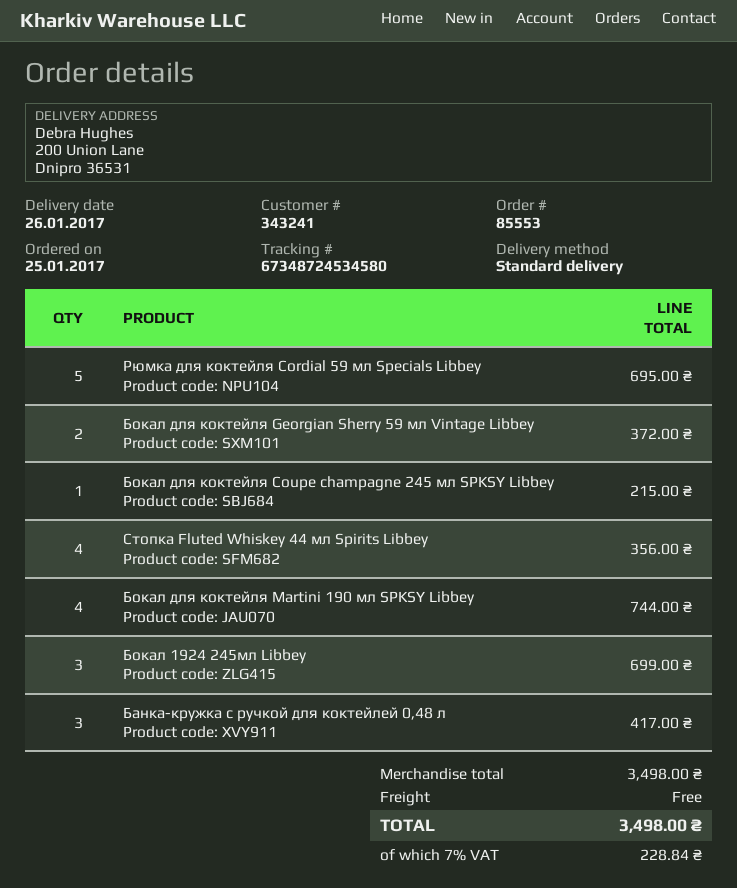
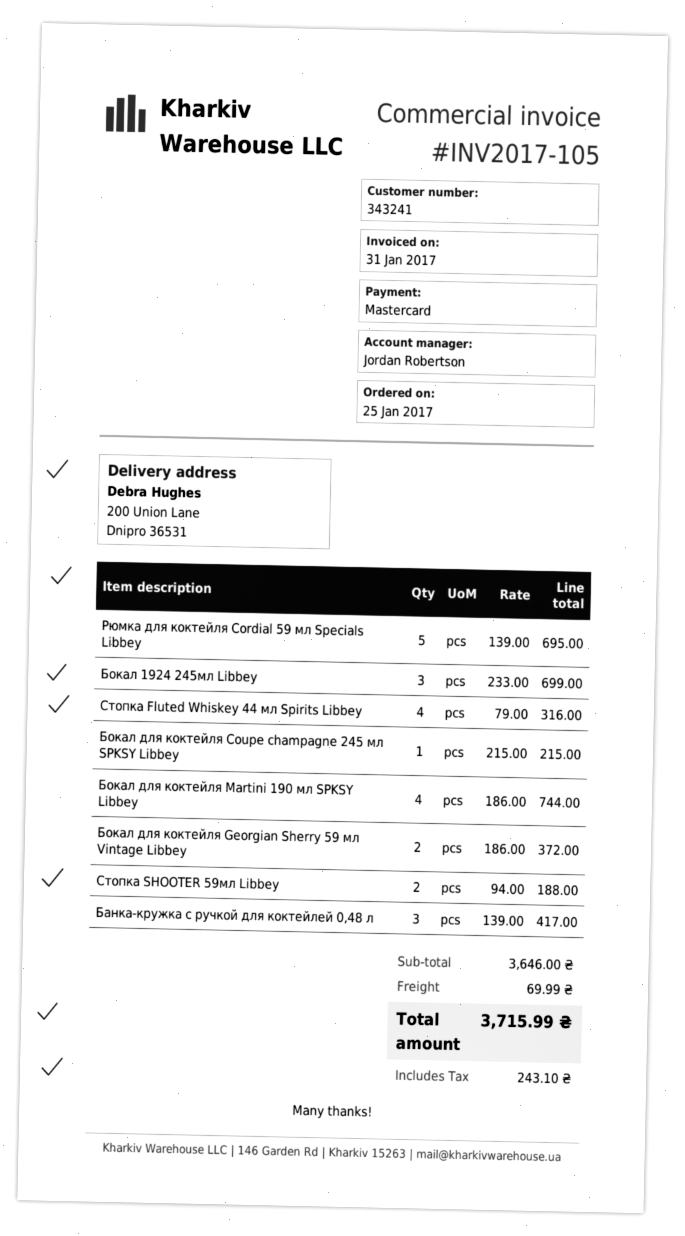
Стопка Fluted Whiskey 44 мл Spirits Libbey: 4 for 356.00 -> 4 for 316.00
Стопка SHOOTER 59мл Libbey: none -> 2 for 188.00
subtotal: 3498.00 -> 3646.00
shipping: 0.00 -> 69.99
tax: 228.84 -> 243.10
total: 3498.00 -> 3715.99

